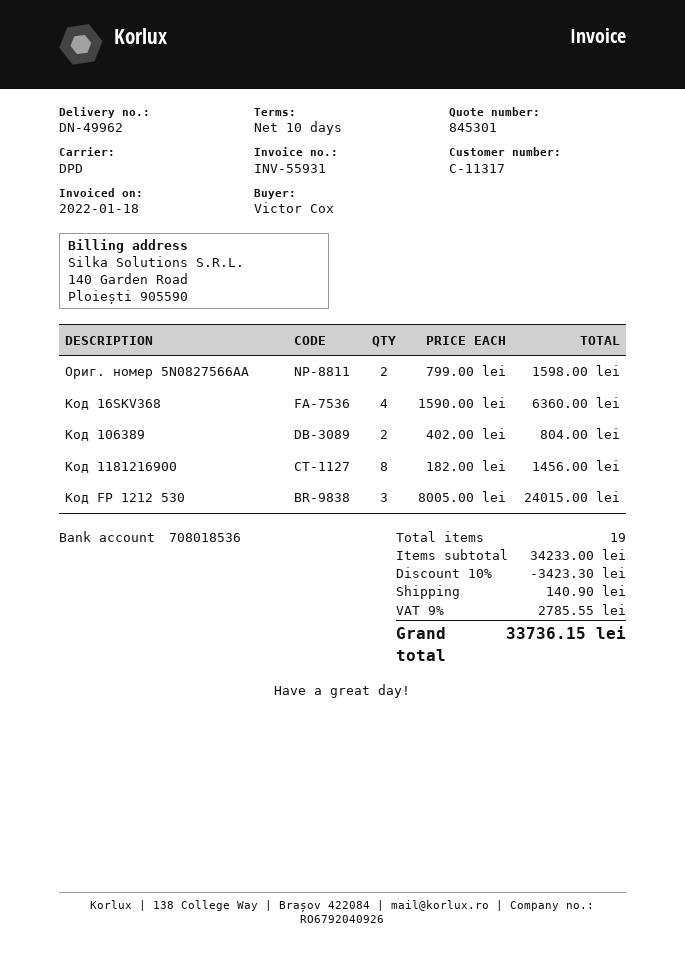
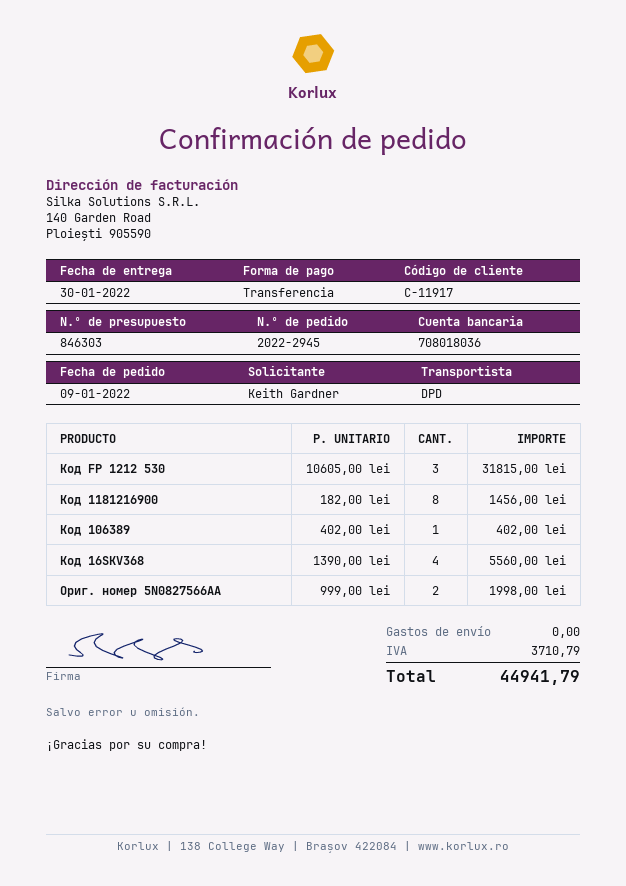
quote number: 845301 -> 846303
customer number: C-11317 -> C-11917
ordered by: Victor Cox -> Keith Gardner
bank account: 708018536 -> 708018036
Ориг. номер 5N0827566AA: 2 x 799.00 = 1598.00 -> 2 x 999.00 = 1998.00
Код 16SKV368: 4 x 1590.00 = 6360.00 -> 4 x 1390.00 = 5560.00
Код 106389: 2 x 402.00 = 804.00 -> 1 x 402.00 = 402.00
Код FP 1212 530: 3 x 8005.00 = 24015.00 -> 3 x 10605.00 = 31815.00
discount: 10% = 3423.30 -> none
shipping: 140.90 -> 0.00
tax: 2785.55 -> 3710.79
total: 33736.15 -> 44941.79

